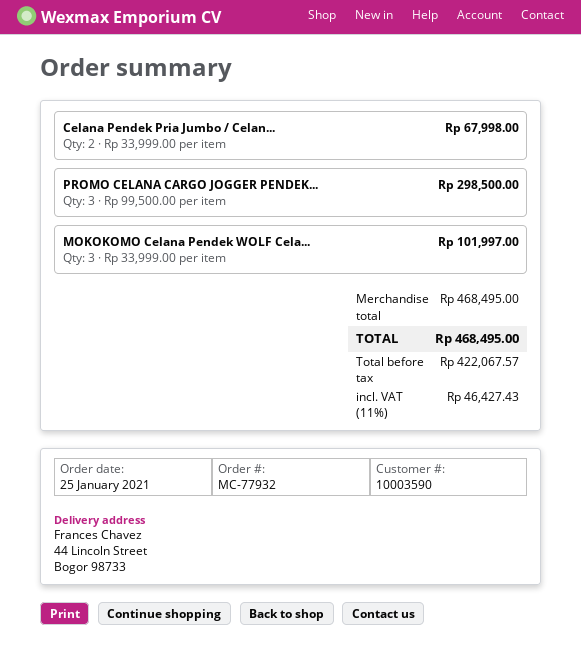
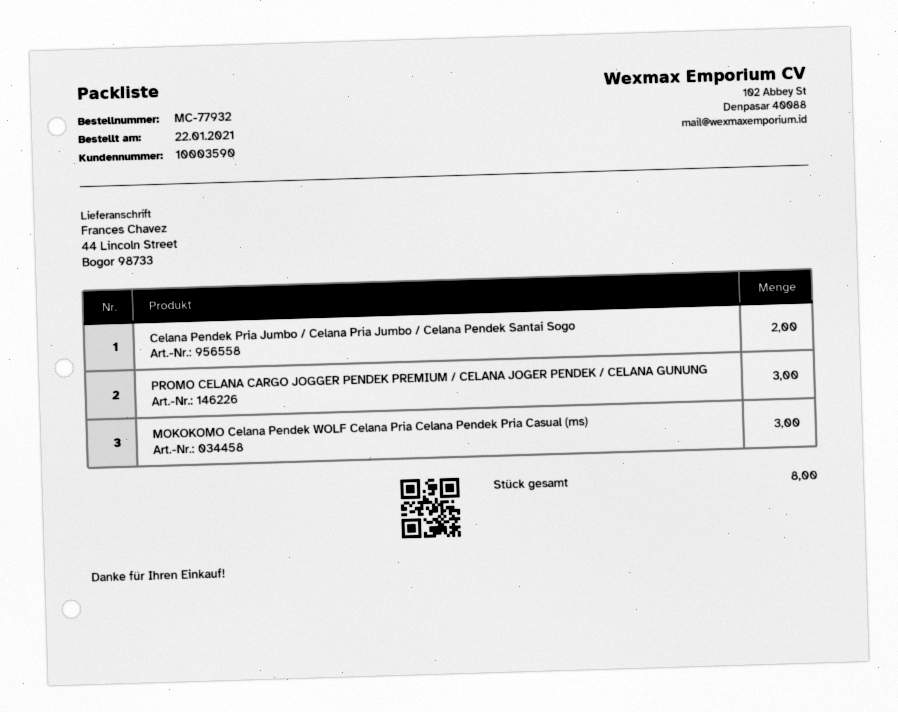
order date: 2021-01-25 -> 2021-01-22

